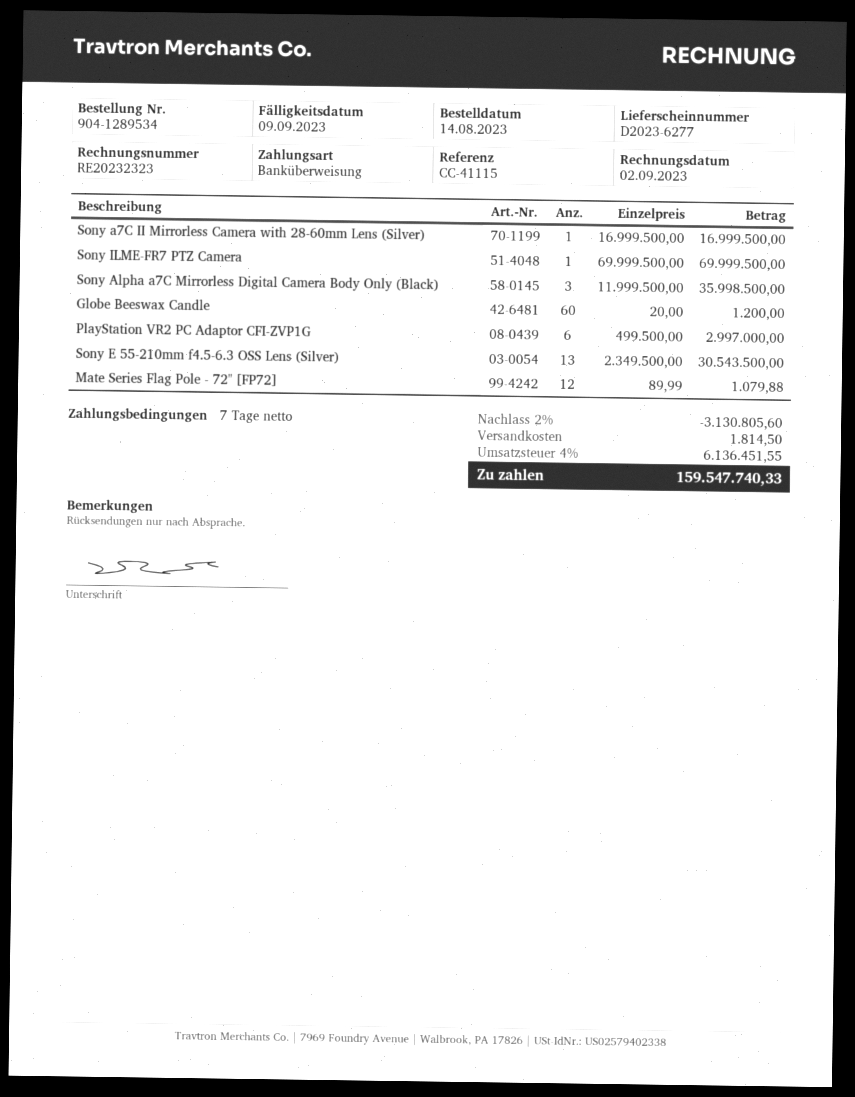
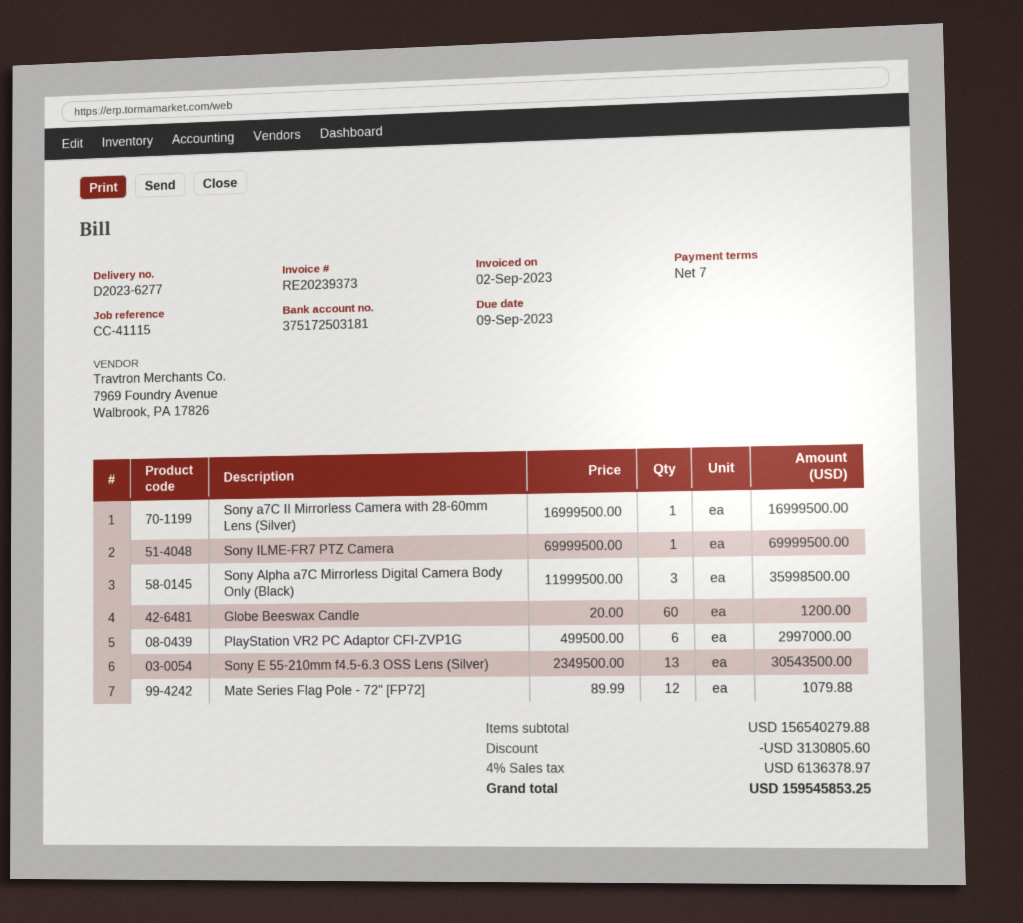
invoice number: RE20232323 -> RE20239373
shipping: 1814.50 -> none
tax: 4% = 6136451.55 -> 4% = 6136378.97
total: 159547740.33 -> 159545853.25

